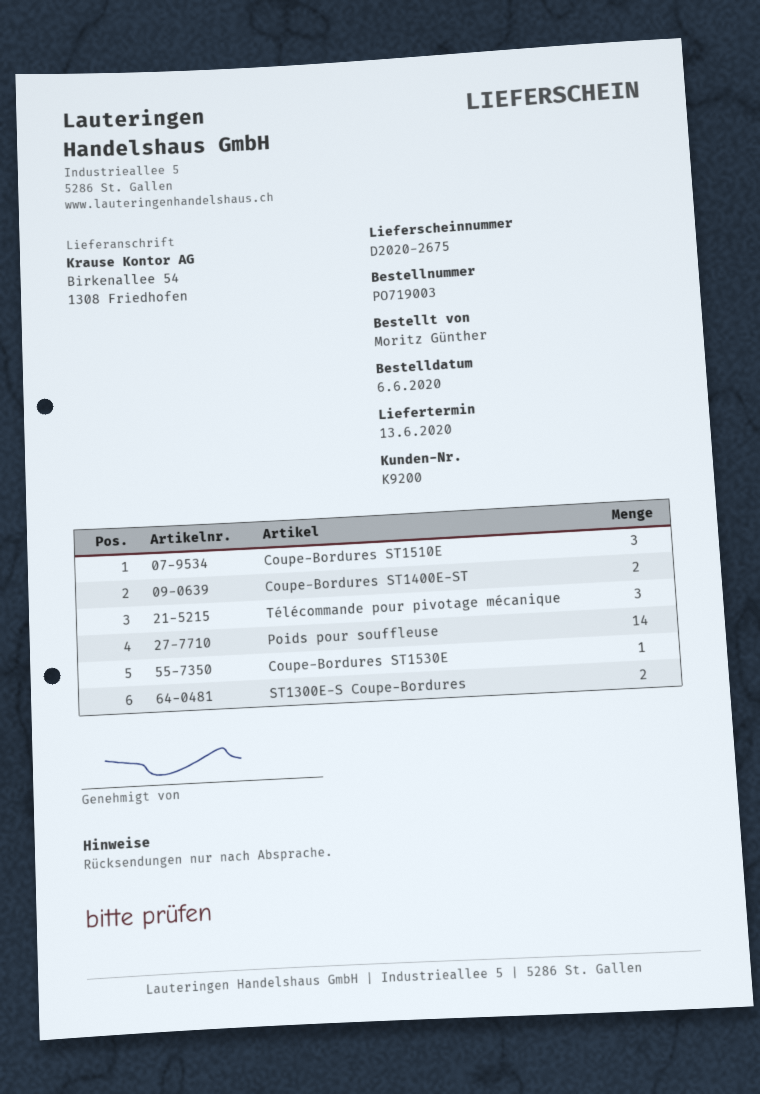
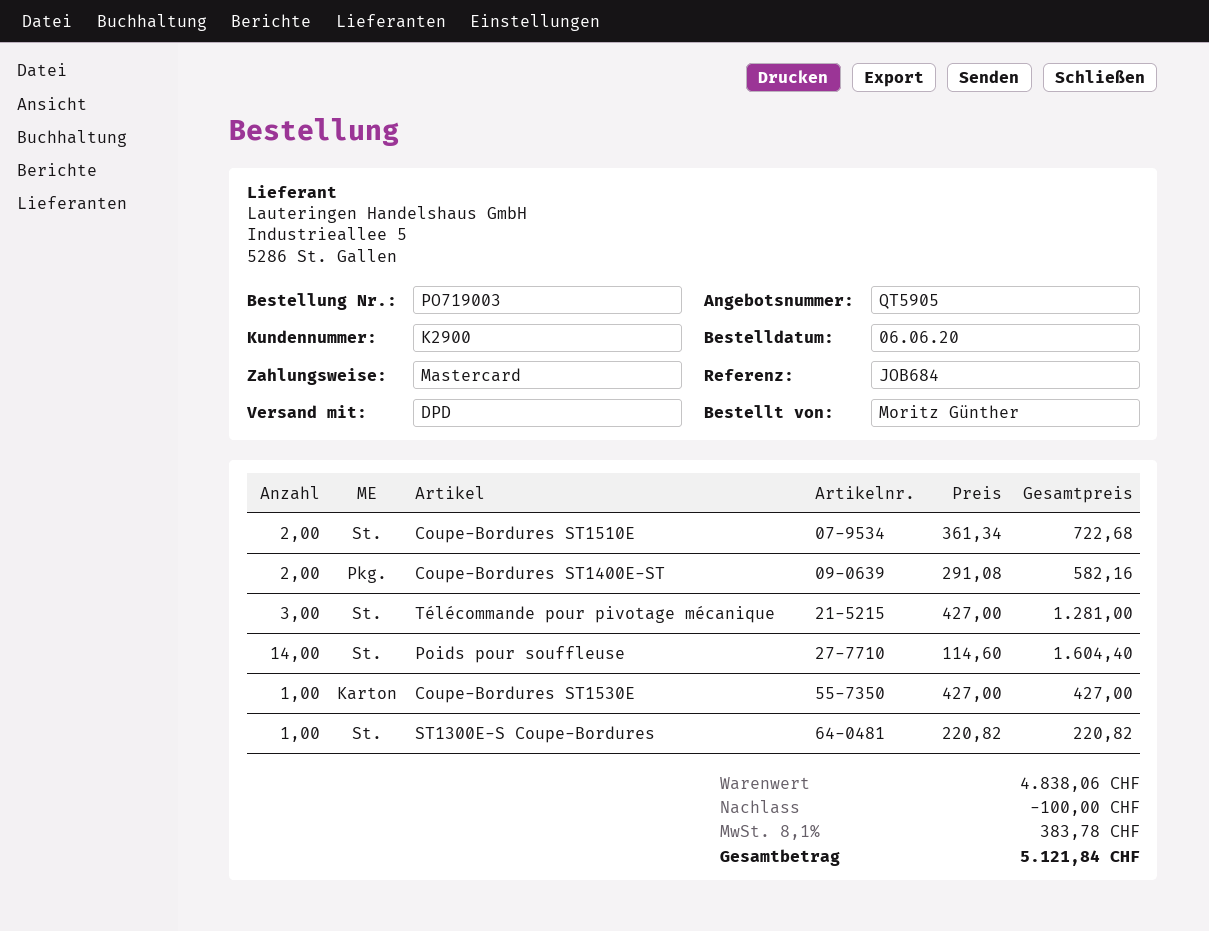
customer number: K9200 -> K2900
Coupe-Bordures ST1510E: 3 -> 2
ST1300E-S Coupe-Bordures: 2 -> 1

